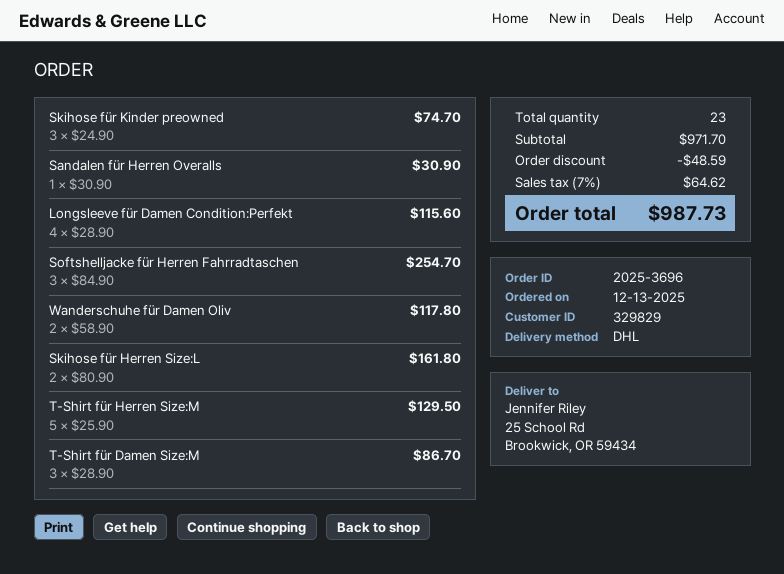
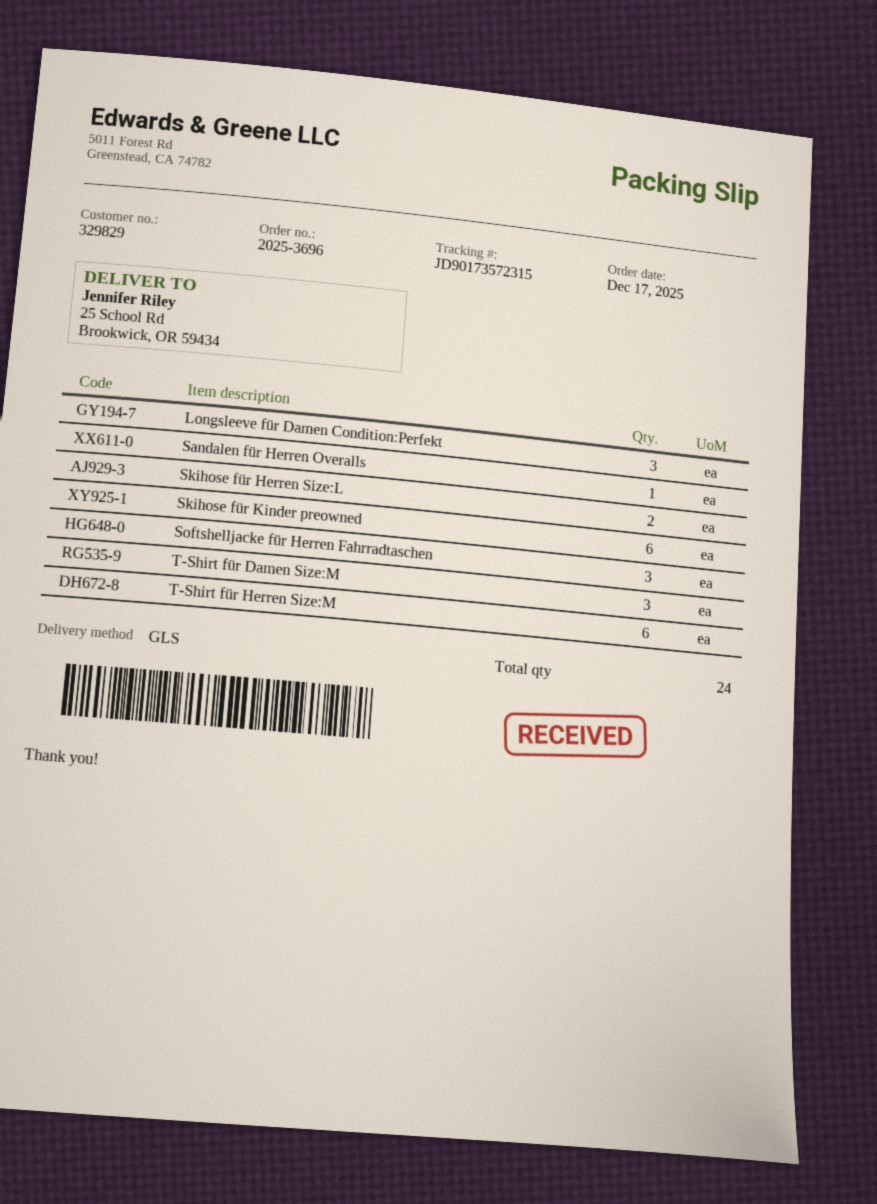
order date: 2025-12-13 -> 2025-12-17
shipping method: DHL -> GLS
Skihose für Kinder preowned: 3 -> 6
Longsleeve für Damen Condition:Perfekt: 4 -> 3
Wanderschuhe für Damen Oliv: 2 -> none
T-Shirt für Herren Size:M: 5 -> 6
total quantity: 23 -> 24

